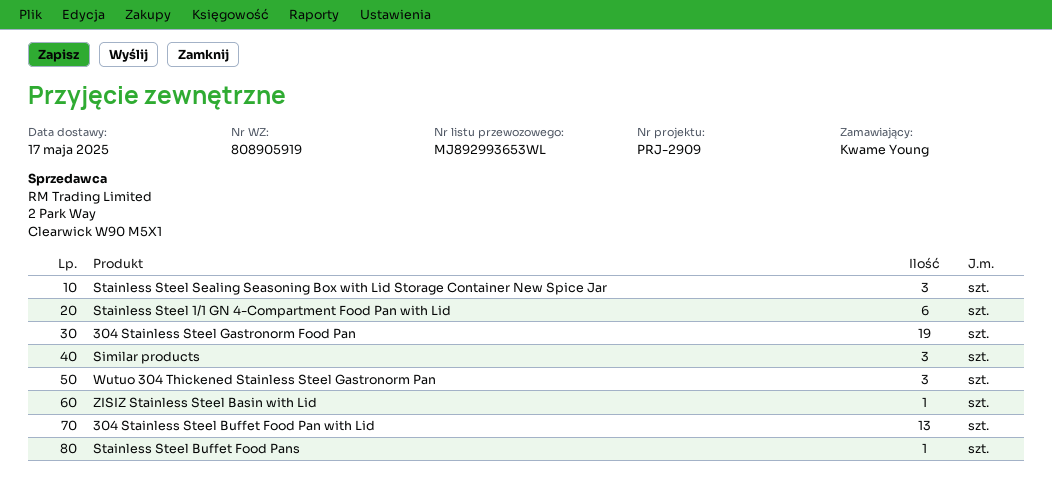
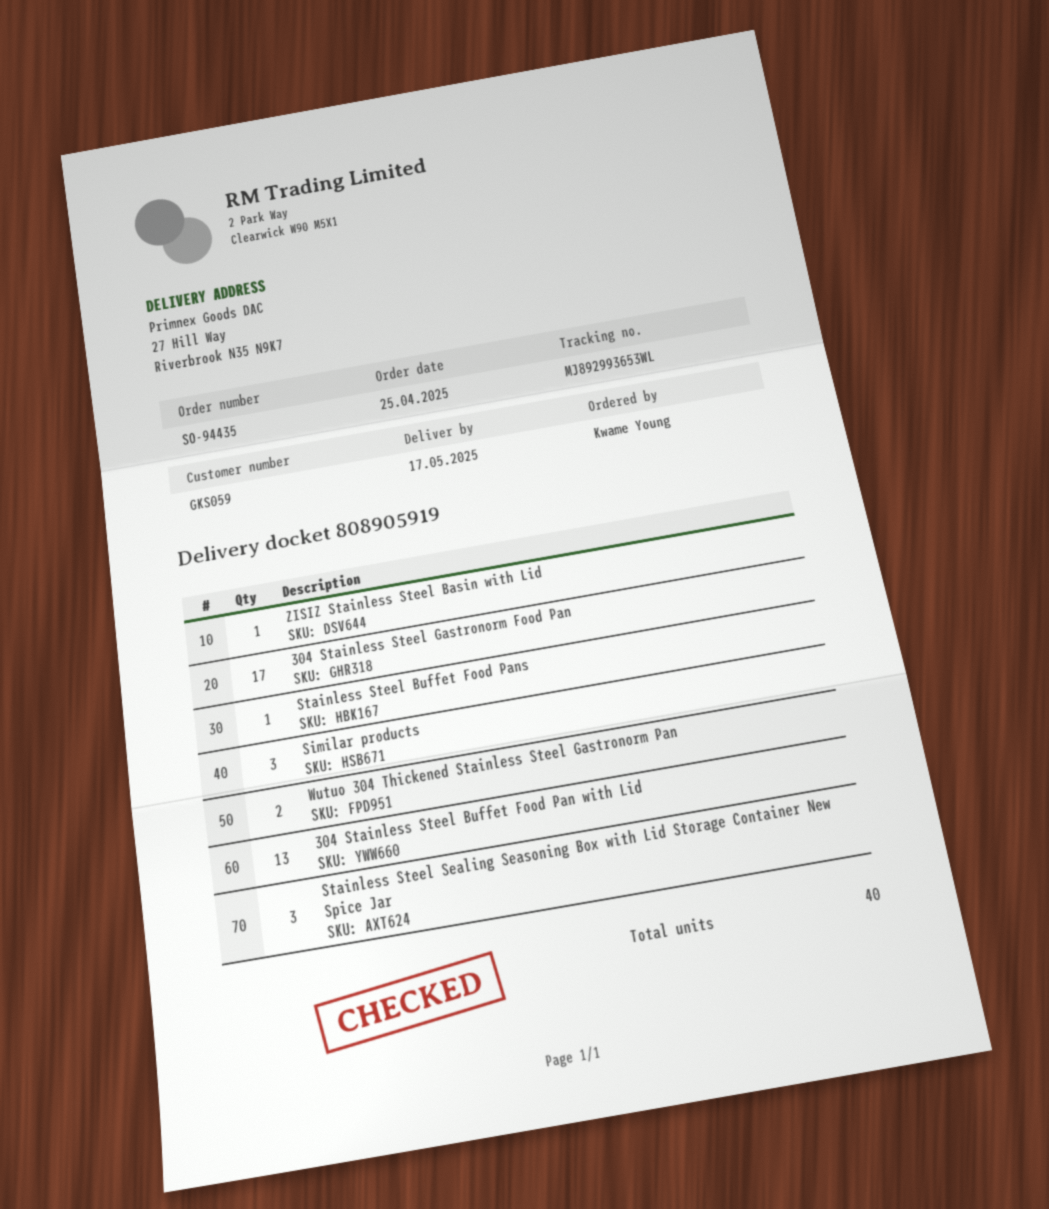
Stainless Steel 1/1 GN 4-Compartment Food Pan with Lid: 6 -> none
304 Stainless Steel Gastronorm Food Pan: 19 -> 17
Wutuo 304 Thickened Stainless Steel Gastronorm Pan: 3 -> 2

